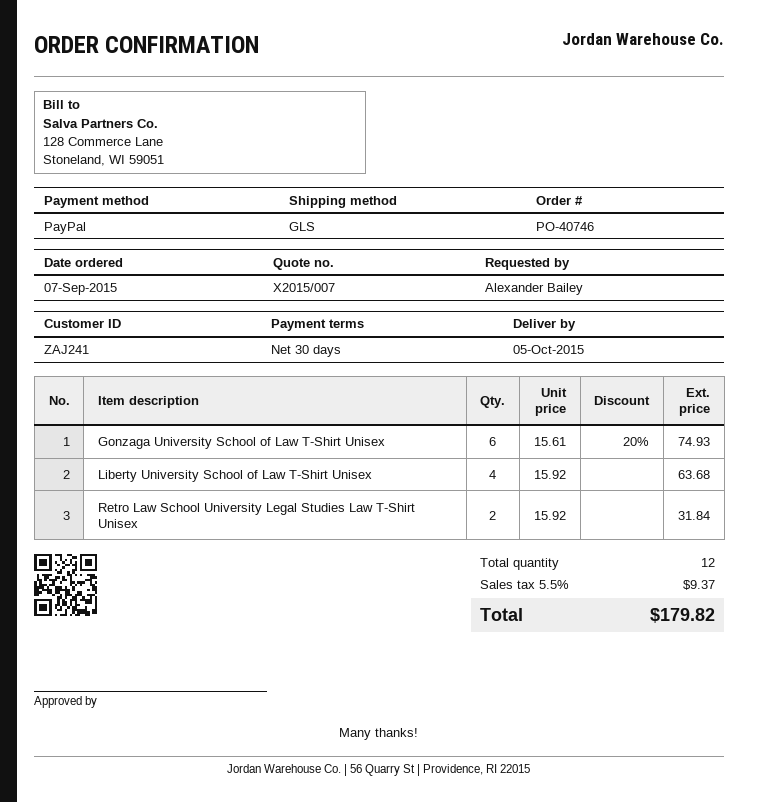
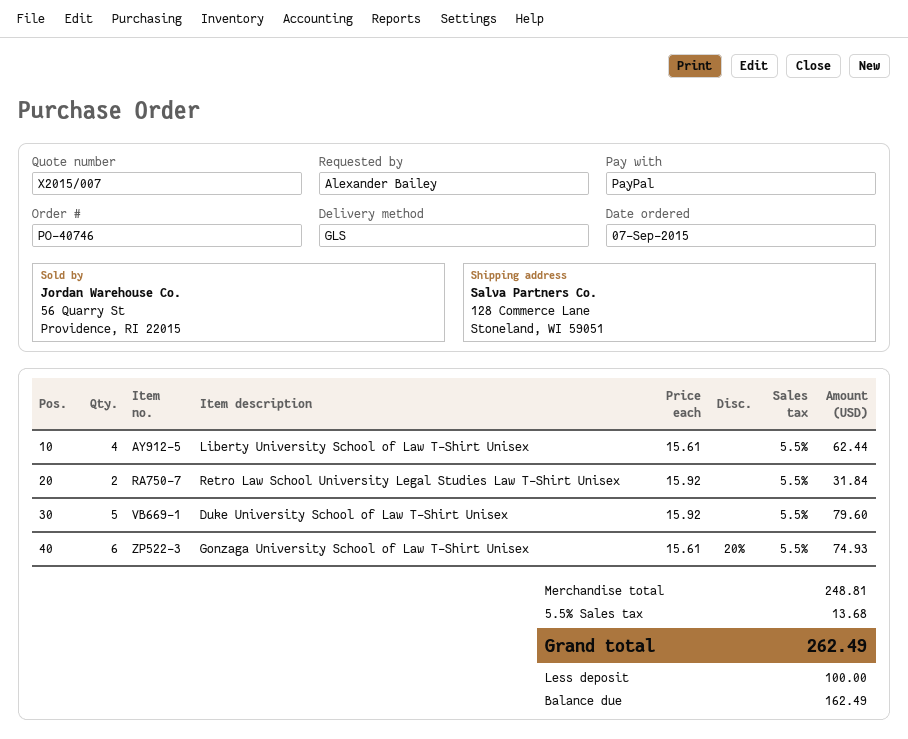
Liberty University School of Law T-Shirt Unisex: 4 x 15.92 = 63.68 -> 4 x 15.61 = 62.44
Duke University School of Law T-Shirt Unisex: none -> 5 x 15.92 = 79.60
tax: 5.5% = 9.37 -> 5.5% = 13.68
total: 179.82 -> 262.49

